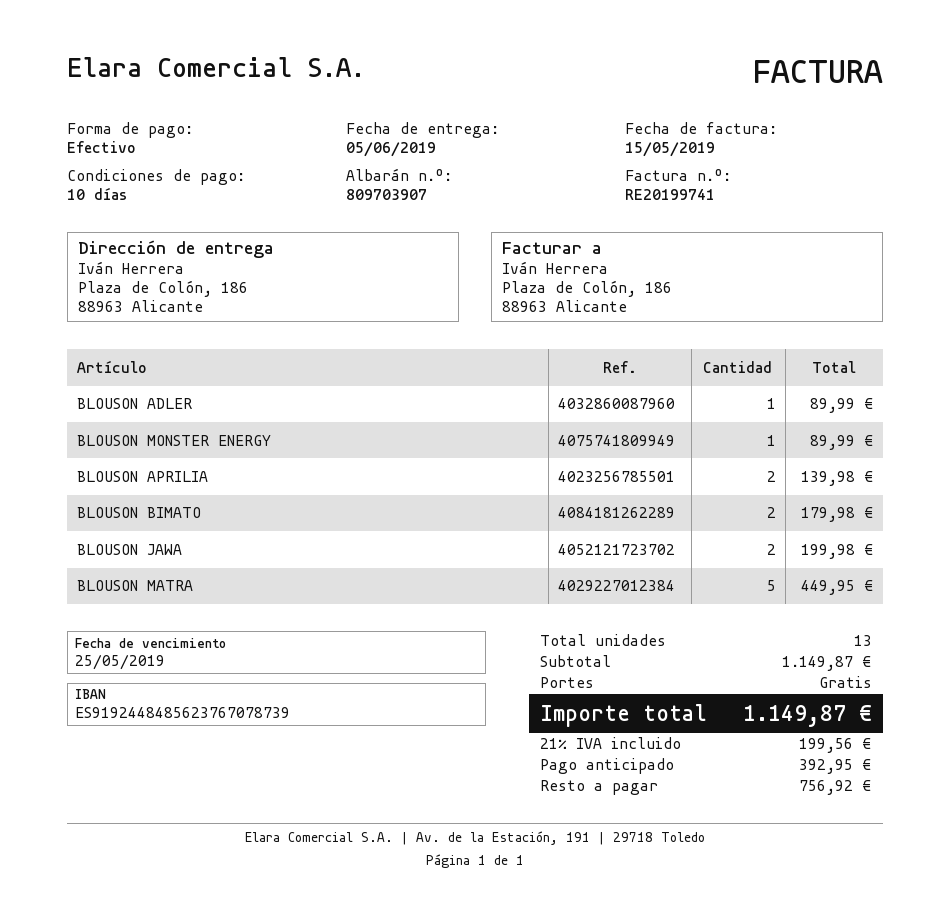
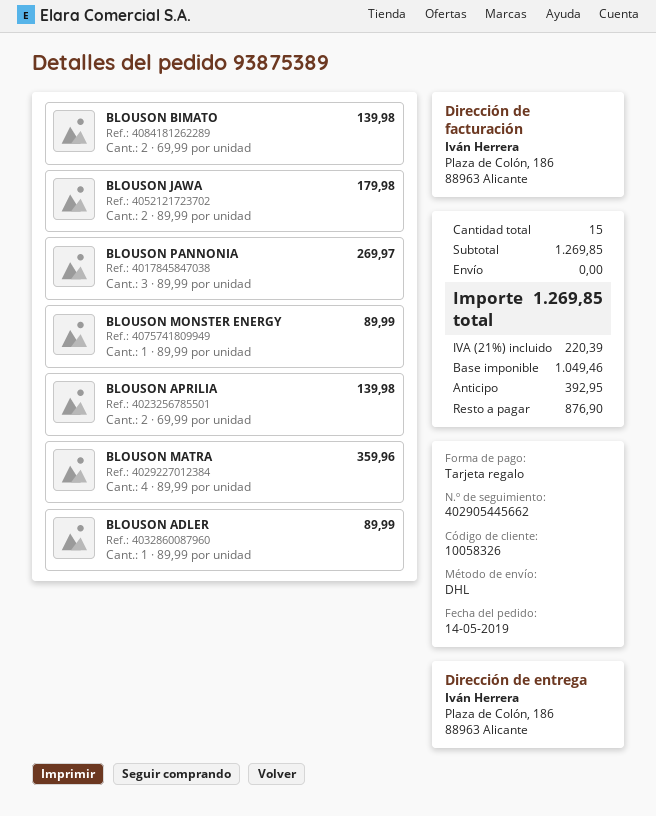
payment method: cash -> gift card
BLOUSON BIMATO: 2 for 179.98 -> 2 for 139.98
BLOUSON JAWA: 2 for 199.98 -> 2 for 179.98
BLOUSON MATRA: 5 for 449.95 -> 4 for 359.96
BLOUSON PANNONIA: none -> 3 for 269.97
total quantity: 13 -> 15
subtotal: 1149.87 -> 1269.85
tax: 21% = 199.56 -> 21% = 220.39
total: 1149.87 -> 1269.85
balance: 756.92 -> 876.90

